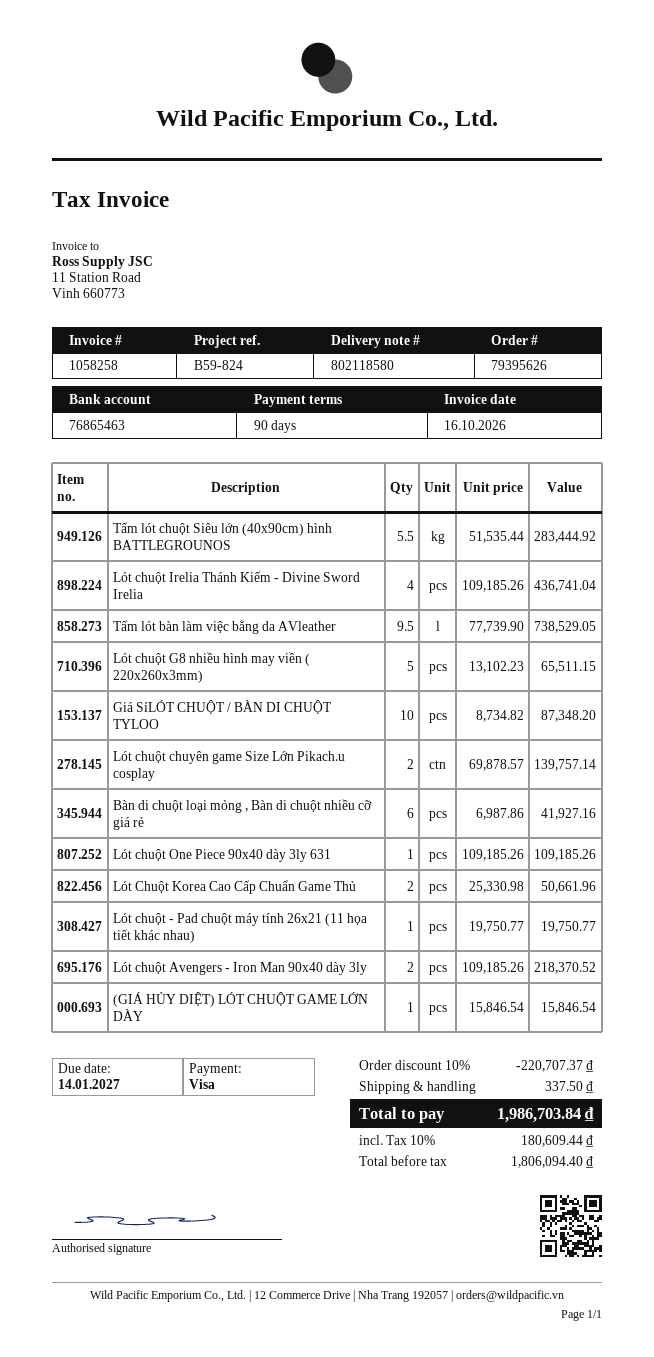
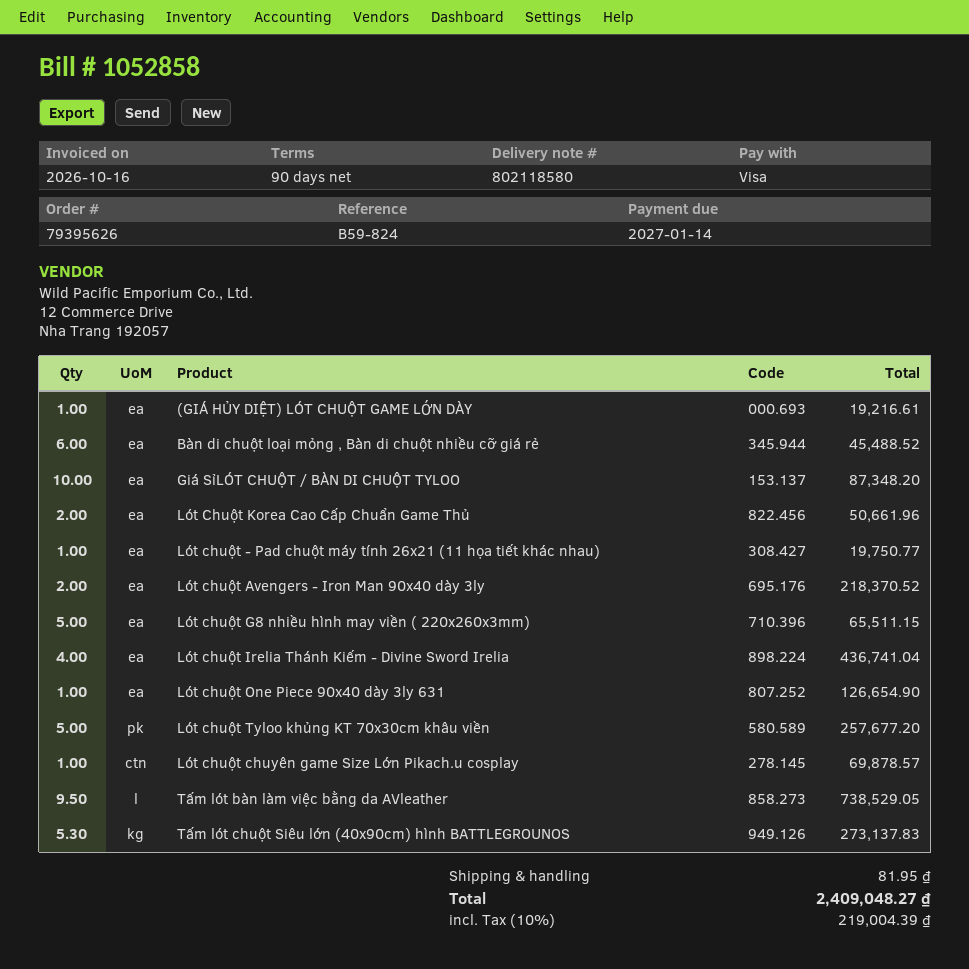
invoice number: 1058258 -> 1052858
Tấm lót chuột Siêu lớn (40x90cm) hình BATTLEGROUNOS: 5.5 for 283444.92 -> 5.3 for 273137.83
Lót chuột chuyên game Size Lớn Pikach.u cosplay: 2 for 139757.14 -> 1 for 69878.57
Bàn di chuột loại mỏng , Bàn di chuột nhiều cỡ giá rẻ: 6 for 41927.16 -> 6 for 45488.52
Lót chuột One Piece 90x40 dày 3ly 631: 1 for 109185.26 -> 1 for 126654.90
(GIÁ HỦY DIỆT) LÓT CHUỘT GAME LỚN DÀY: 1 for 15846.54 -> 1 for 19216.61
Lót chuột Tyloo khủng KT 70x30cm khâu viền: none -> 5 for 257677.20
discount: 10% = 220707.37 -> none
shipping: 337.50 -> 81.95
tax: 10% = 180609.44 -> 10% = 219004.39
total: 1986703.84 -> 2409048.27

